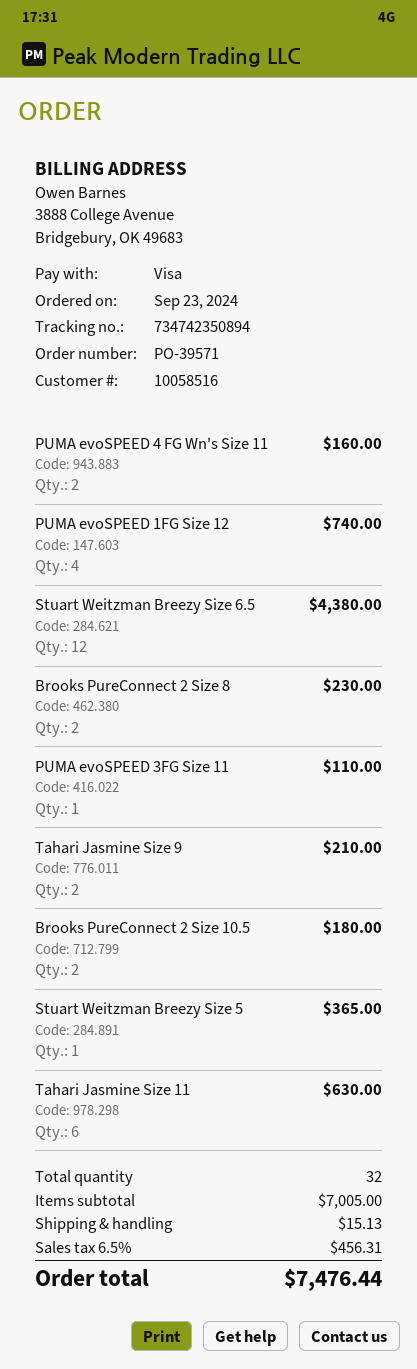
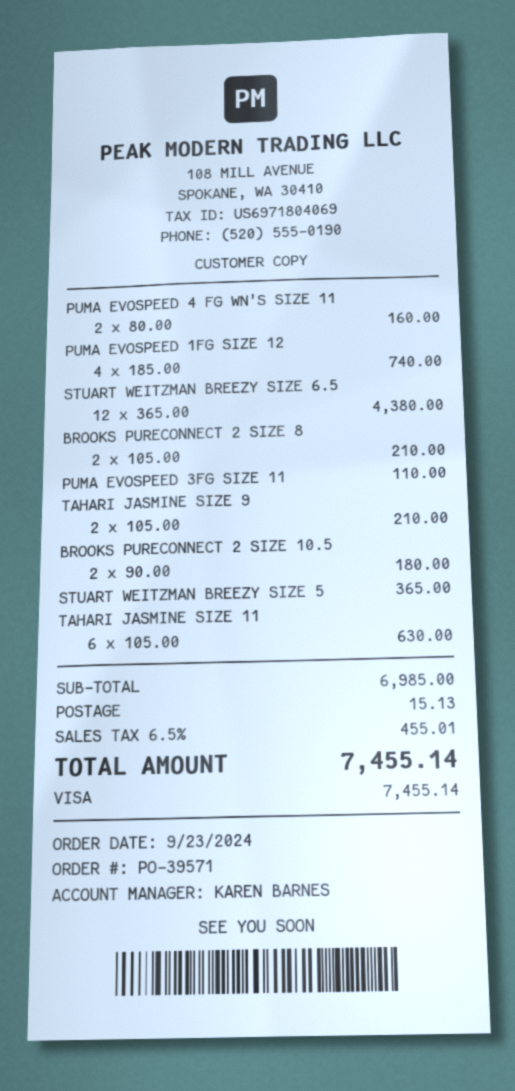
Brooks PureConnect 2 Size 8: 2 for 230.00 -> 2 for 210.00
subtotal: 7005.00 -> 6985.00
tax: 6.5% = 456.31 -> 6.5% = 455.01
total: 7476.44 -> 7455.14

